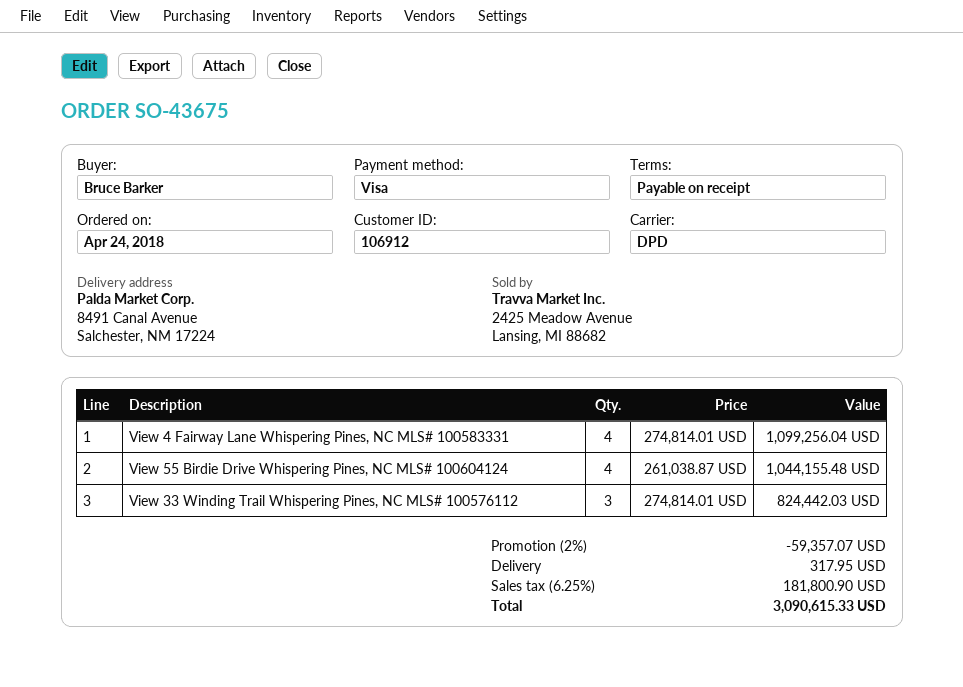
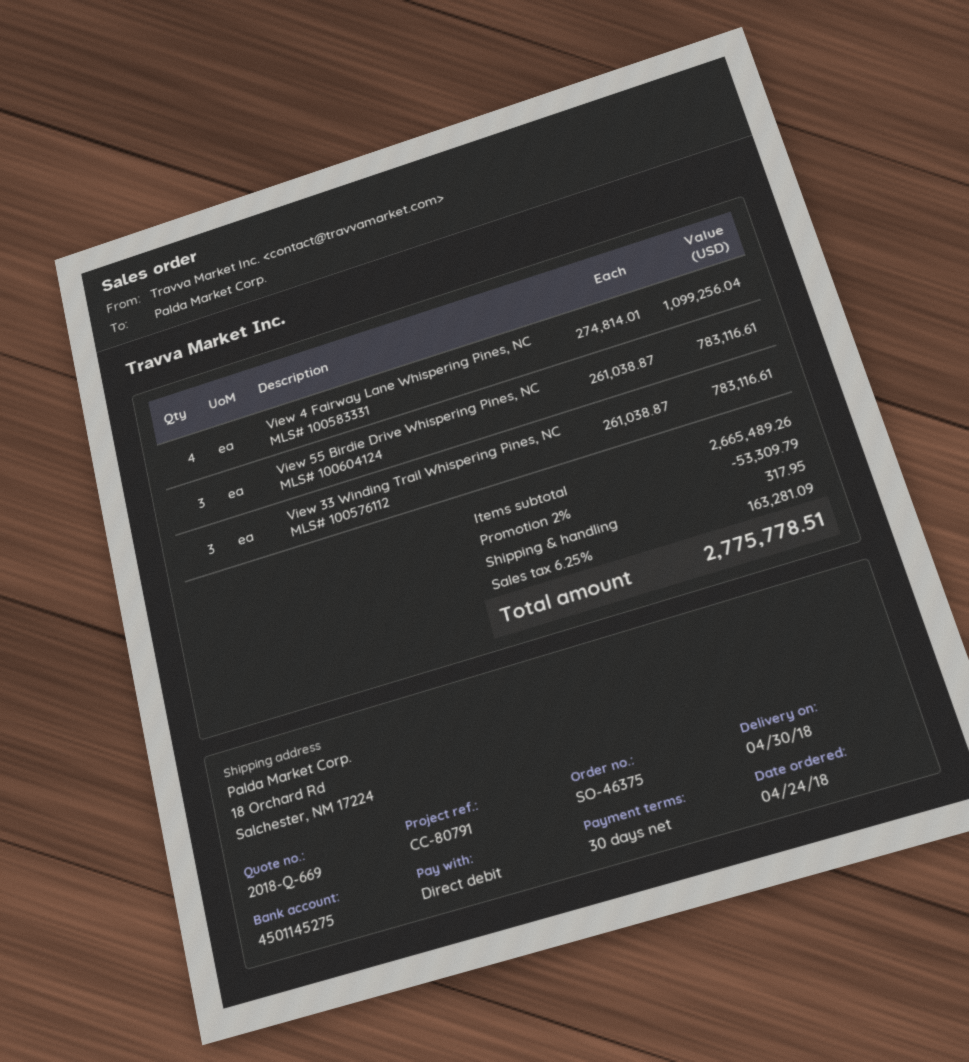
order number: SO-43675 -> SO-46375
payment terms: on receipt -> 30 days
payment method: Visa -> direct debit
ship to: 8491 Canal Avenue, Salchester, NM 17224 -> 18 Orchard Rd, Salchester, NM 17224
View 55 Birdie Drive Whispering Pines, NC MLS# 100604124: 4 x 261038.87 = 1044155.48 -> 3 x 261038.87 = 783116.61
View 33 Winding Trail Whispering Pines, NC MLS# 100576112: 3 x 274814.01 = 824442.03 -> 3 x 261038.87 = 783116.61
discount: 2% = 59357.07 -> 2% = 53309.79
tax: 6.25% = 181800.90 -> 6.25% = 163281.09
total: 3090615.33 -> 2775778.51

